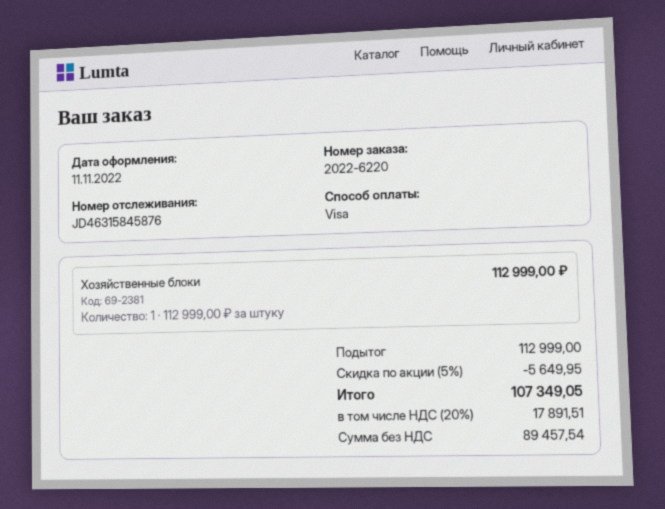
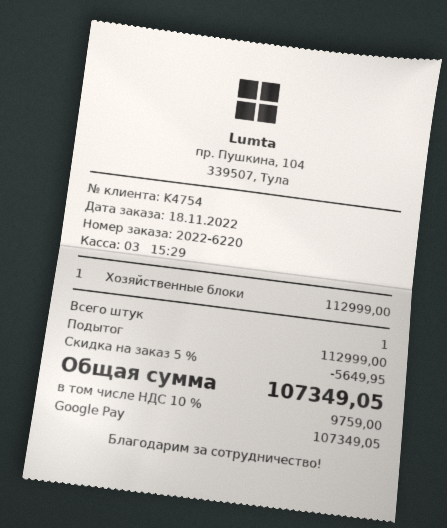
order date: 2022-11-11 -> 2022-11-18
payment method: Visa -> Google Pay
tax: 20% = 17891.51 -> 10% = 9759.00

